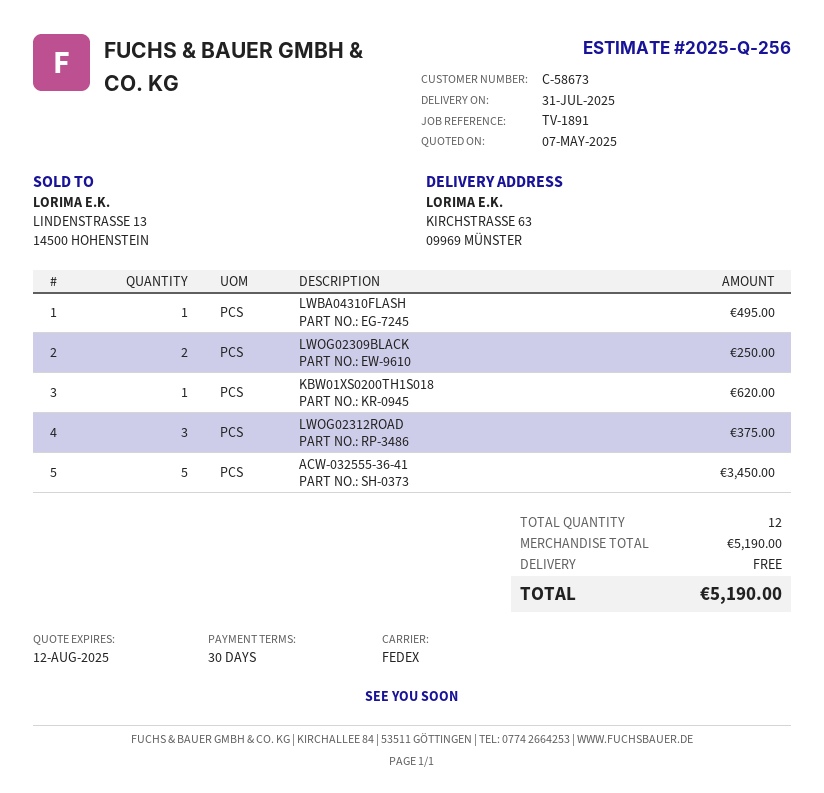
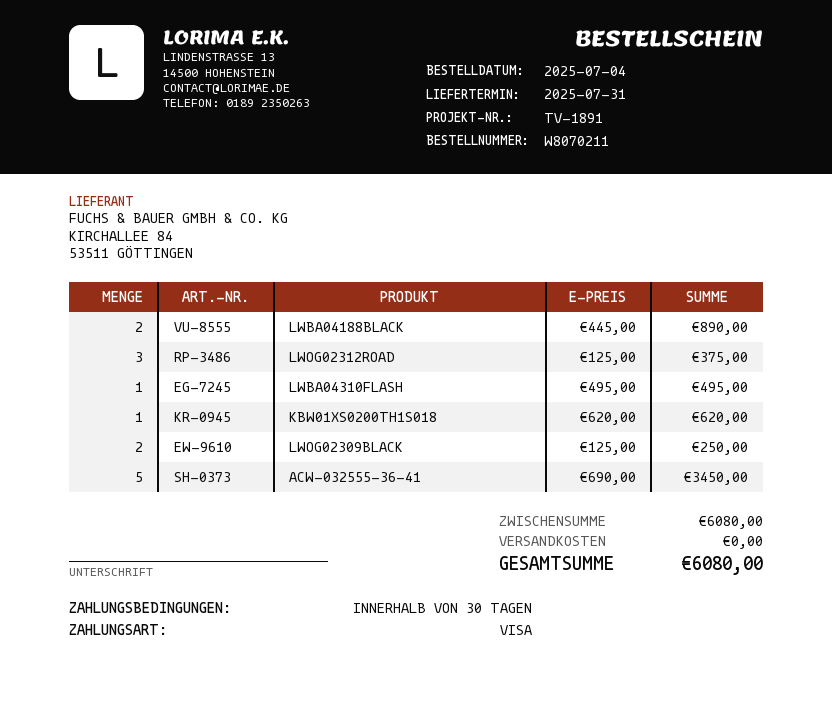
LWBA04188BLACK: none -> 2 for 890.00
subtotal: 5190.00 -> 6080.00
total: 5190.00 -> 6080.00

